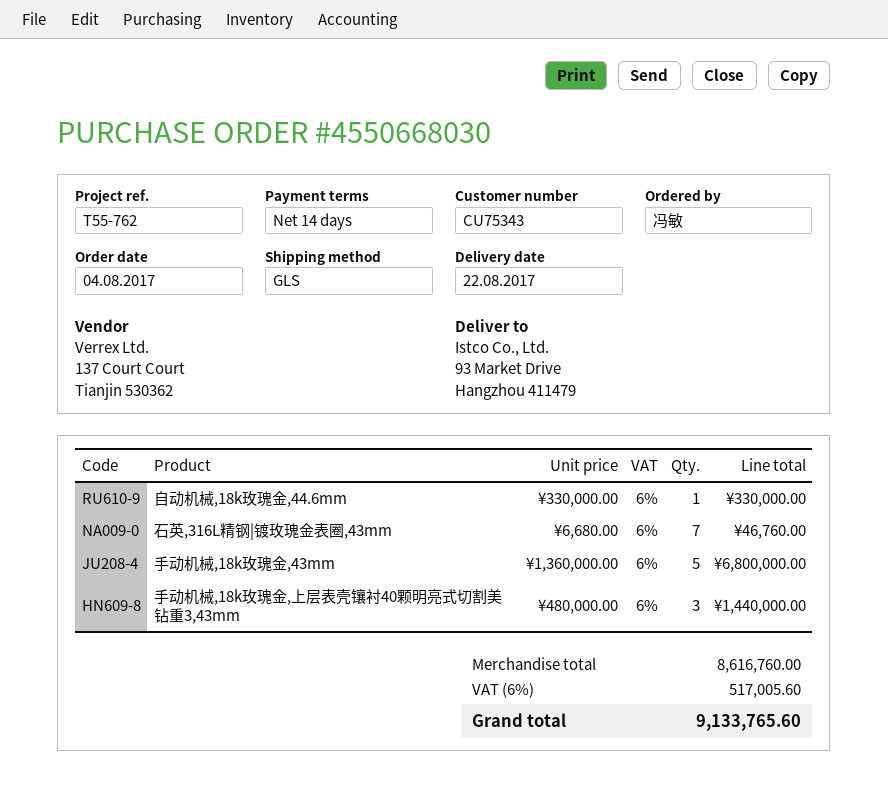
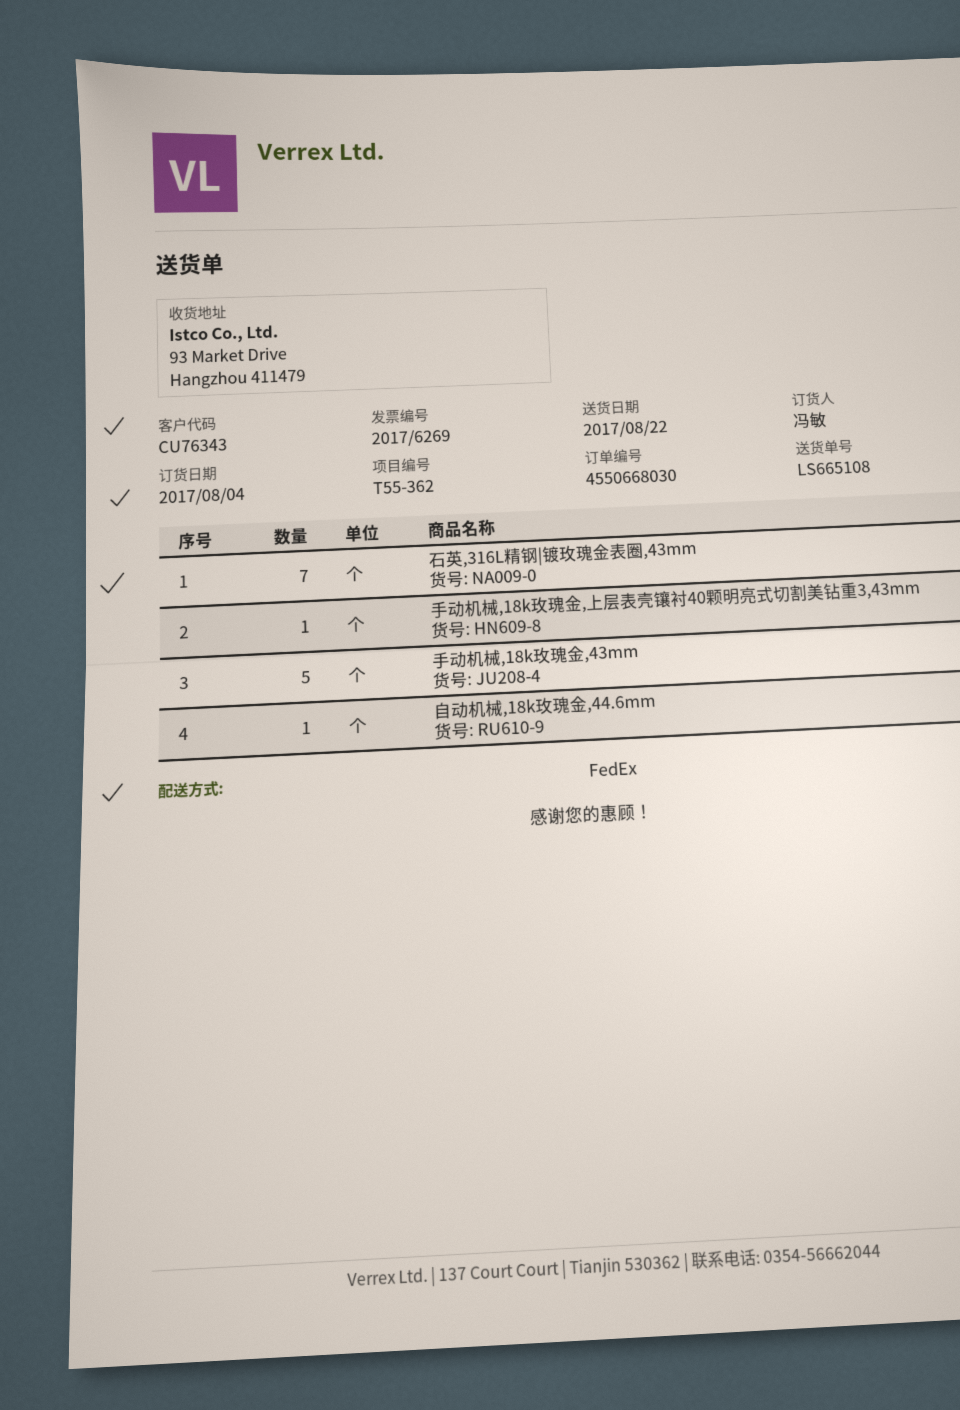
customer number: CU75343 -> CU76343
reference: T55-762 -> T55-362
shipping method: GLS -> FedEx
手动机械,18k玫瑰金,上层表壳镶衬40颗明亮式切割美钻重3,43mm: 3 -> 1

